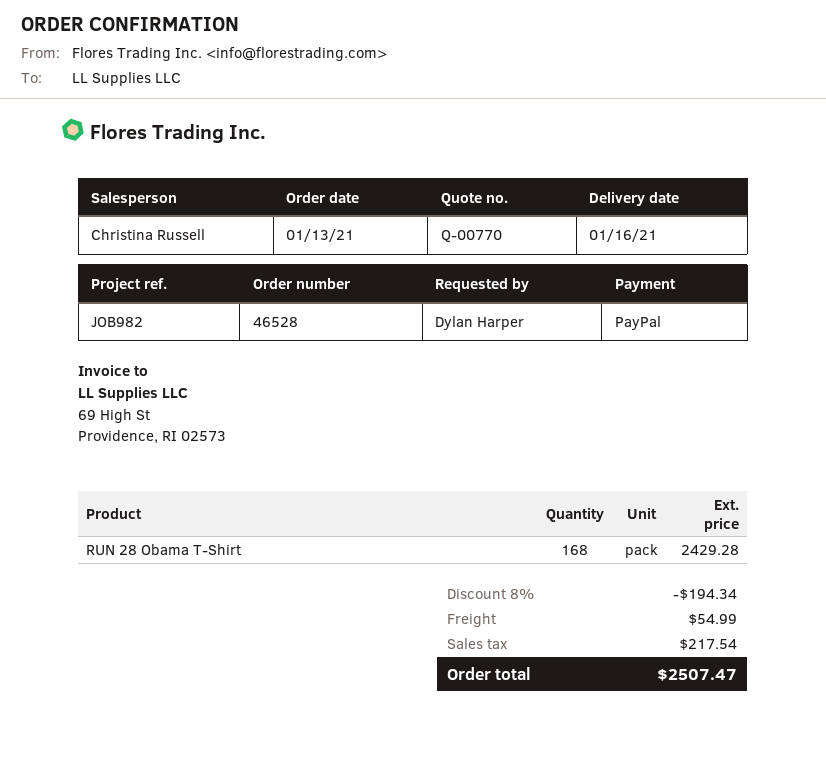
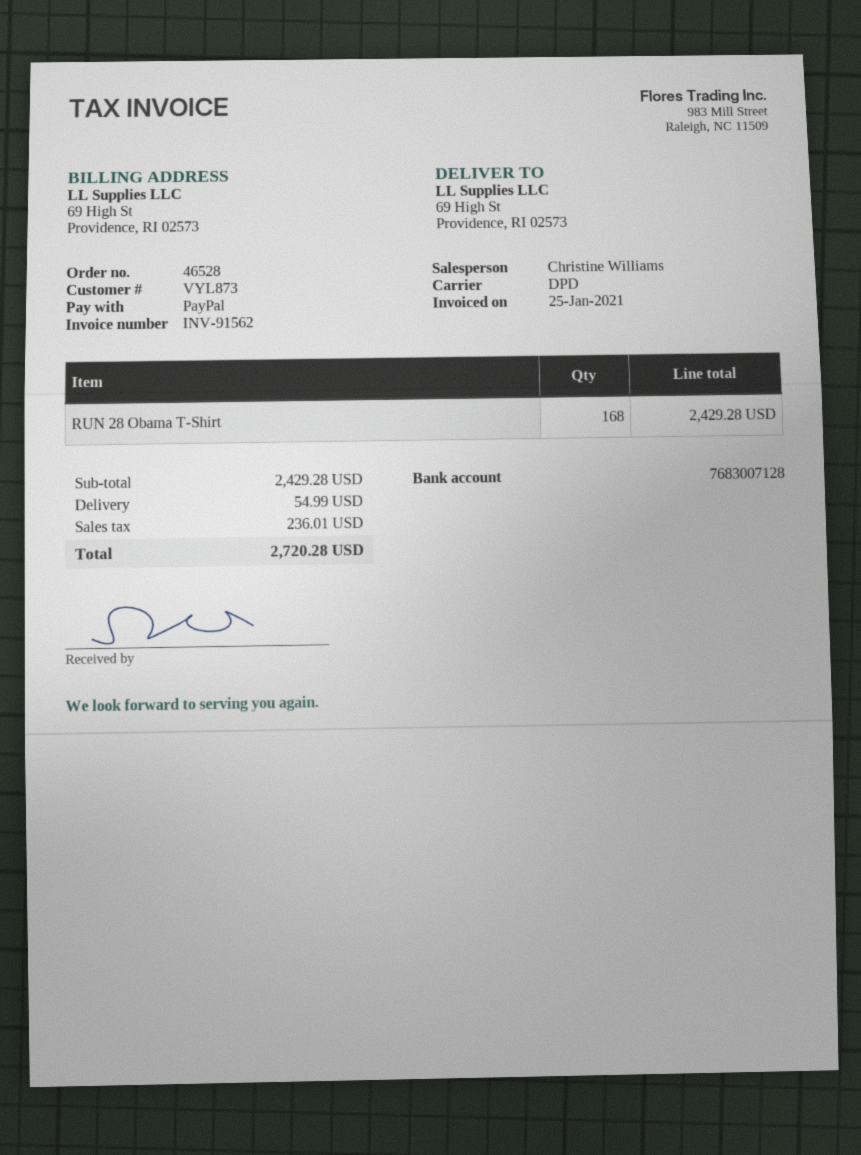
sales rep: Christina Russell -> Christine Williams
discount: 8% = 194.34 -> none
tax: 217.54 -> 236.01
total: 2507.47 -> 2720.28

